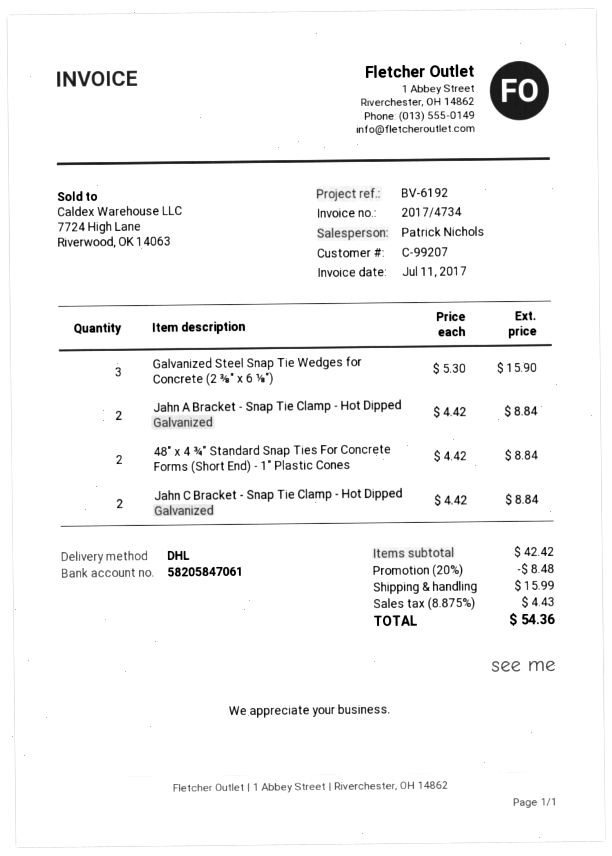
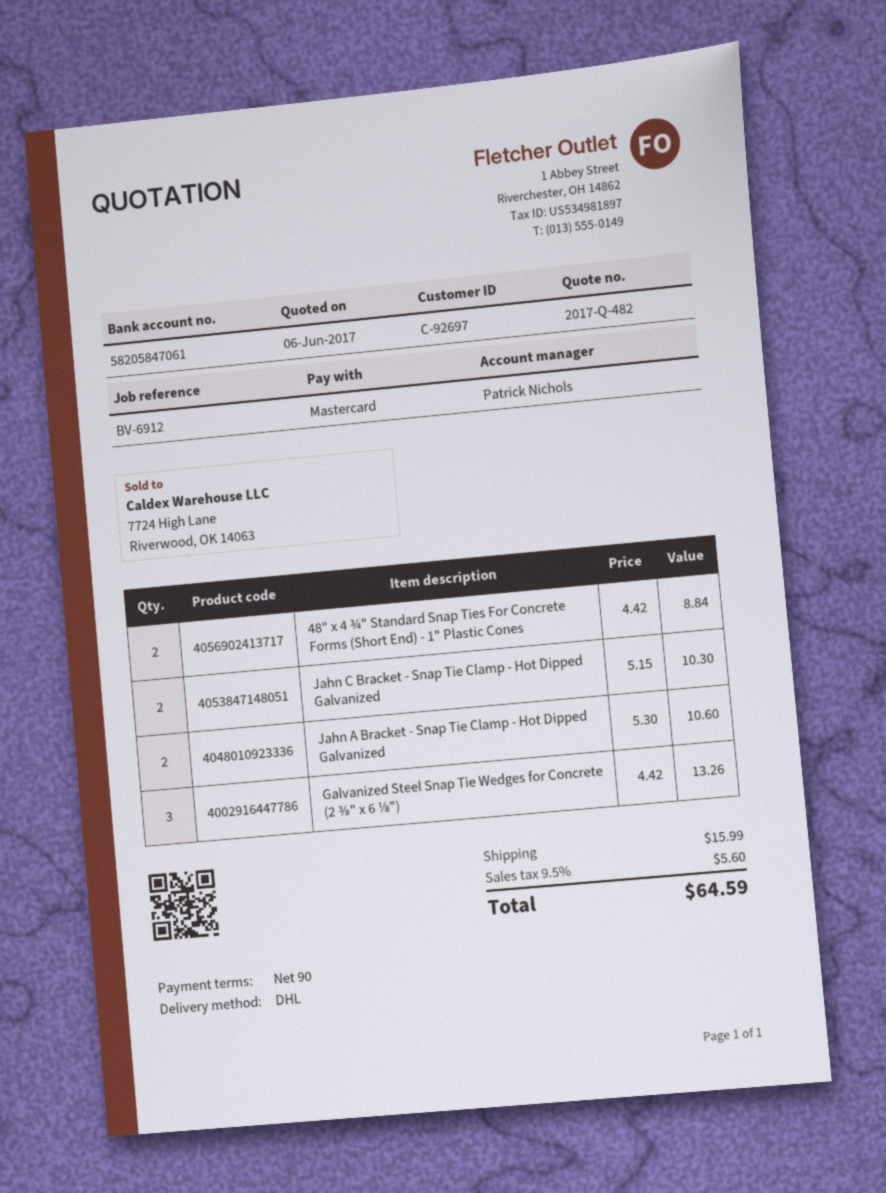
customer number: C-99207 -> C-92697
reference: BV-6192 -> BV-6912
Galvanized Steel Snap Tie Wedges for Concrete (2 ⅜" x 6 ⅛"): 3 x 5.30 = 15.90 -> 3 x 4.42 = 13.26
Jahn A Bracket - Snap Tie Clamp - Hot Dipped Galvanized: 2 x 4.42 = 8.84 -> 2 x 5.30 = 10.60
Jahn C Bracket - Snap Tie Clamp - Hot Dipped Galvanized: 2 x 4.42 = 8.84 -> 2 x 5.15 = 10.30
discount: 20% = 8.48 -> none
tax: 8.875% = 4.43 -> 9.5% = 5.60
total: 54.36 -> 64.59

